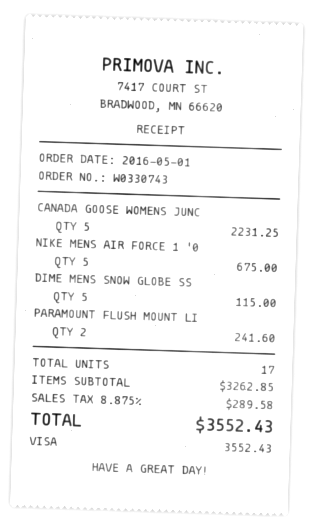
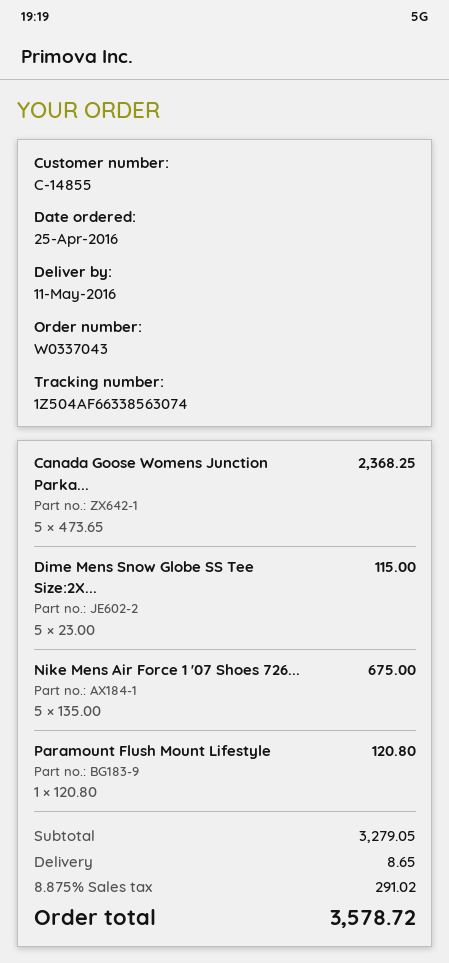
order number: W0330743 -> W0337043
order date: 2016-05-01 -> 2016-04-25
CANADA GOOSE WOMENS JUNC: 5 for 2231.25 -> 5 for 2368.25
PARAMOUNT FLUSH MOUNT LI: 2 for 241.60 -> 1 for 120.80
subtotal: 3262.85 -> 3279.05
shipping: none -> 8.65
tax: 8.875% = 289.58 -> 8.875% = 291.02
total: 3552.43 -> 3578.72

